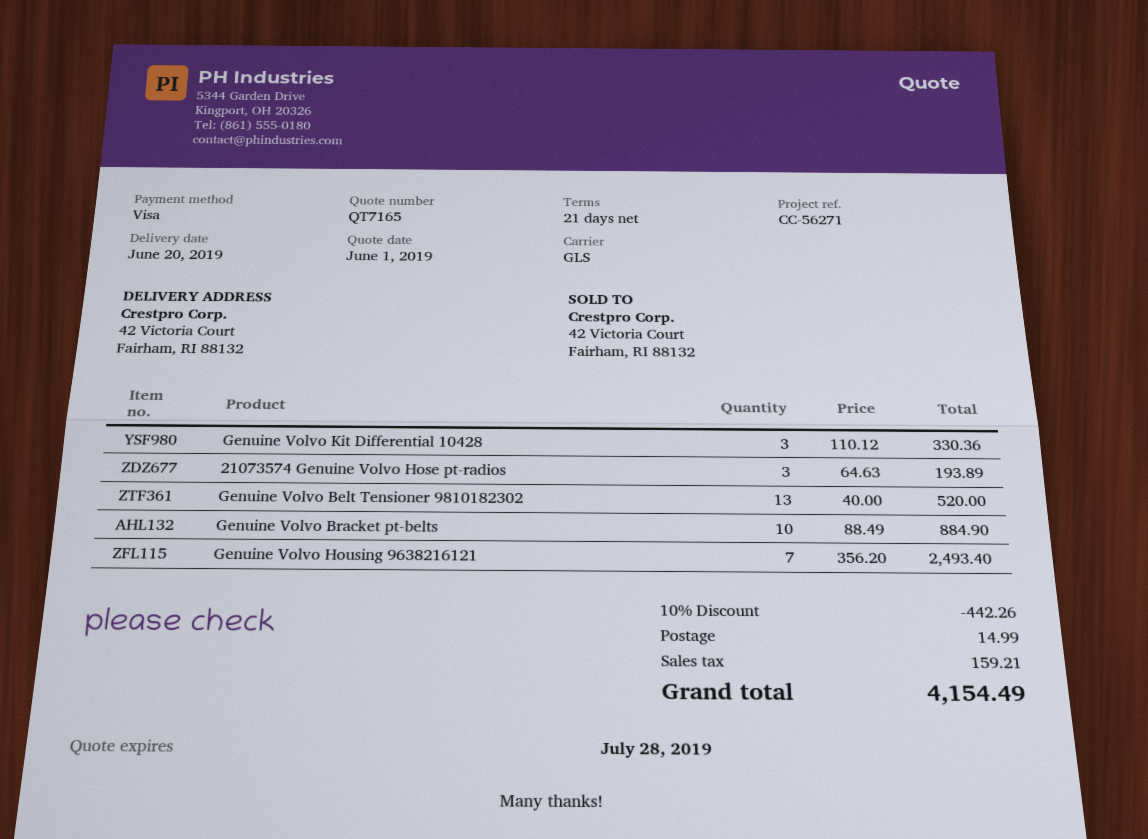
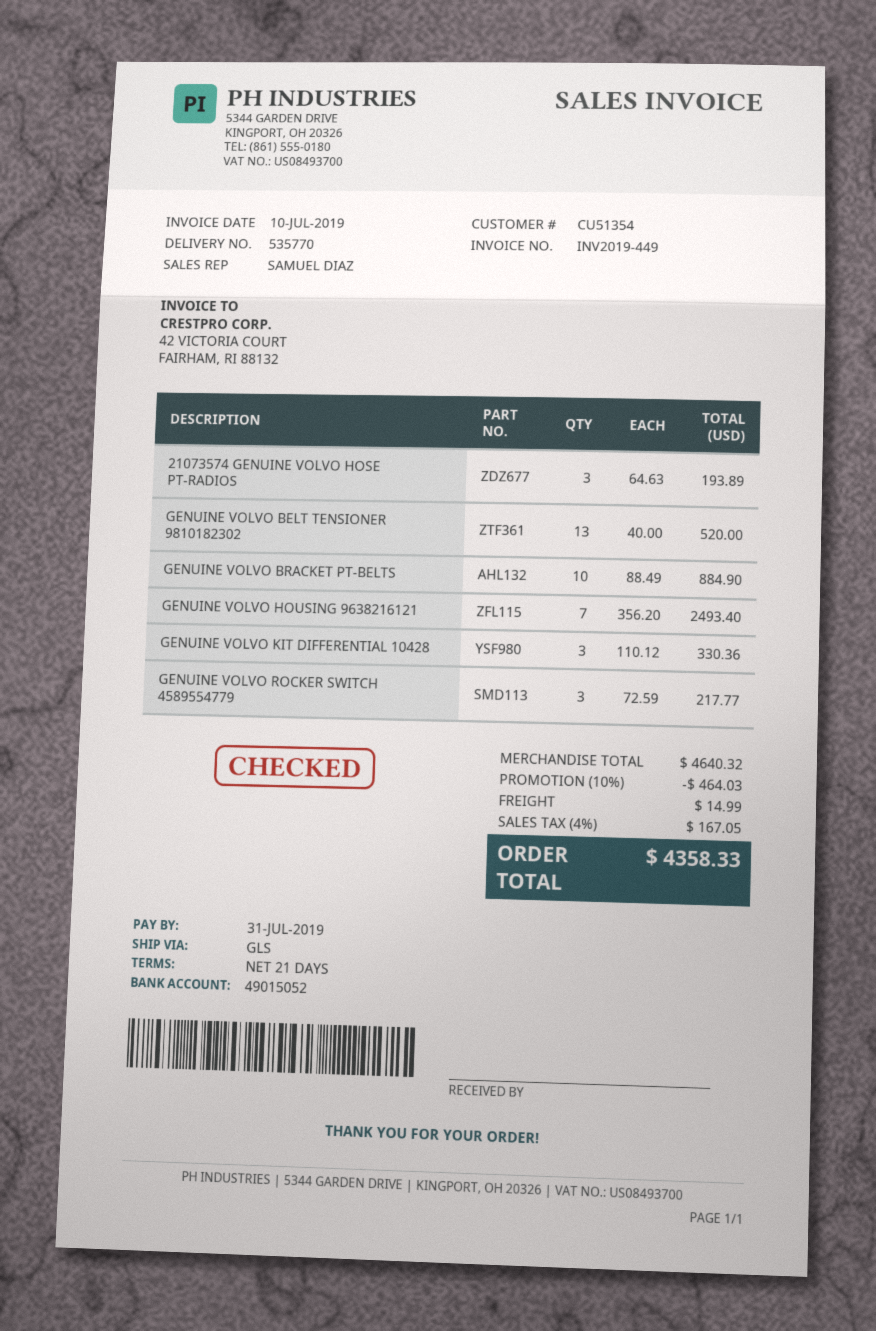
GENUINE VOLVO ROCKER SWITCH 4589554779: none -> 3 x 72.59 = 217.77
discount: 10% = 442.26 -> 10% = 464.03
tax: 159.21 -> 167.05
total: 4154.49 -> 4358.33

